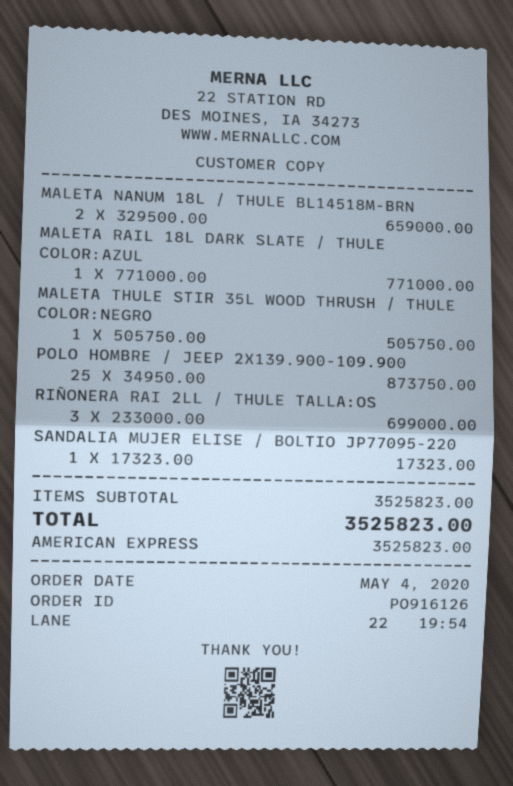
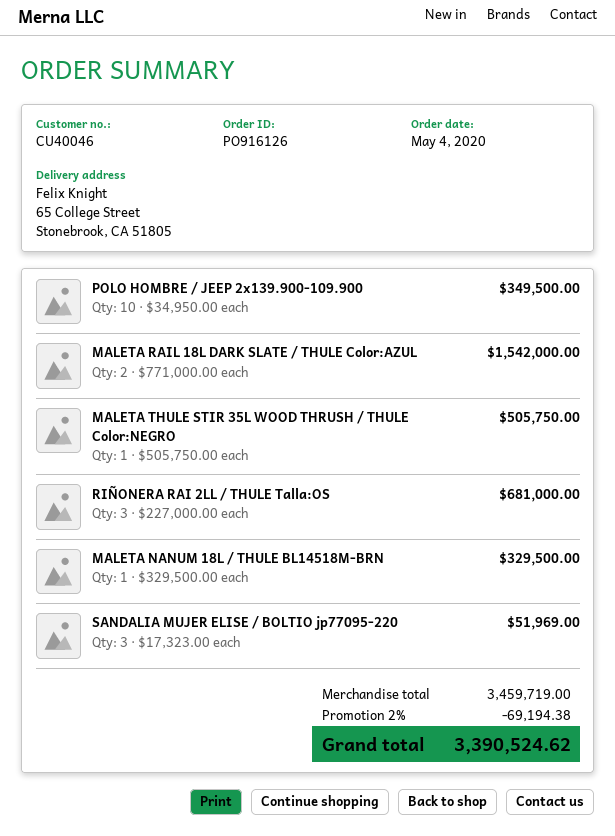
MALETA NANUM 18L / THULE BL14518M-BRN: 2 x 329500.00 = 659000.00 -> 1 x 329500.00 = 329500.00
MALETA RAIL 18L DARK SLATE / THULE COLOR:AZUL: 1 x 771000.00 = 771000.00 -> 2 x 771000.00 = 1542000.00
POLO HOMBRE / JEEP 2X139.900-109.900: 25 x 34950.00 = 873750.00 -> 10 x 34950.00 = 349500.00
RIÑONERA RAI 2LL / THULE TALLA:OS: 3 x 233000.00 = 699000.00 -> 3 x 227000.00 = 681000.00
SANDALIA MUJER ELISE / BOLTIO JP77095-220: 1 x 17323.00 = 17323.00 -> 3 x 17323.00 = 51969.00
subtotal: 3525823.00 -> 3459719.00
discount: none -> 2% = 69194.38
total: 3525823.00 -> 3390524.62

